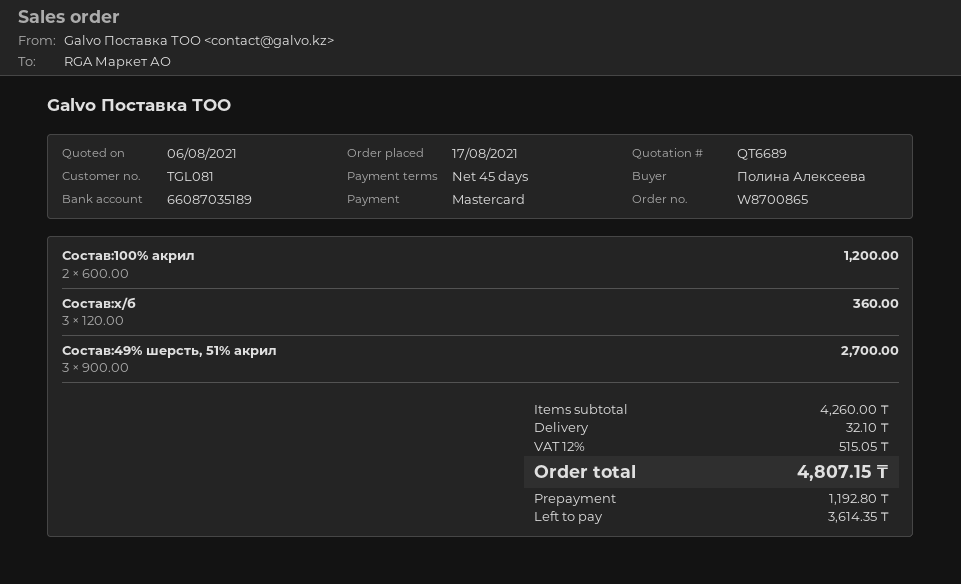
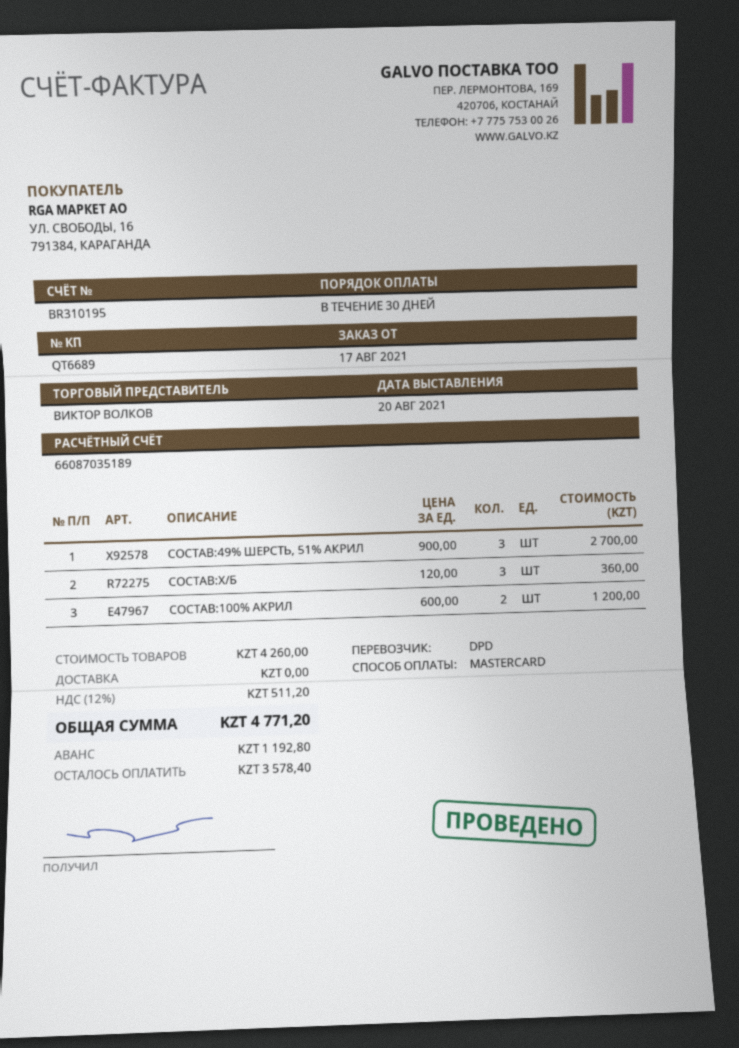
payment terms: 45 days -> 30 days
shipping: 32.10 -> 0.00
tax: 12% = 515.05 -> 12% = 511.20
total: 4807.15 -> 4771.20
balance: 3614.35 -> 3578.40

